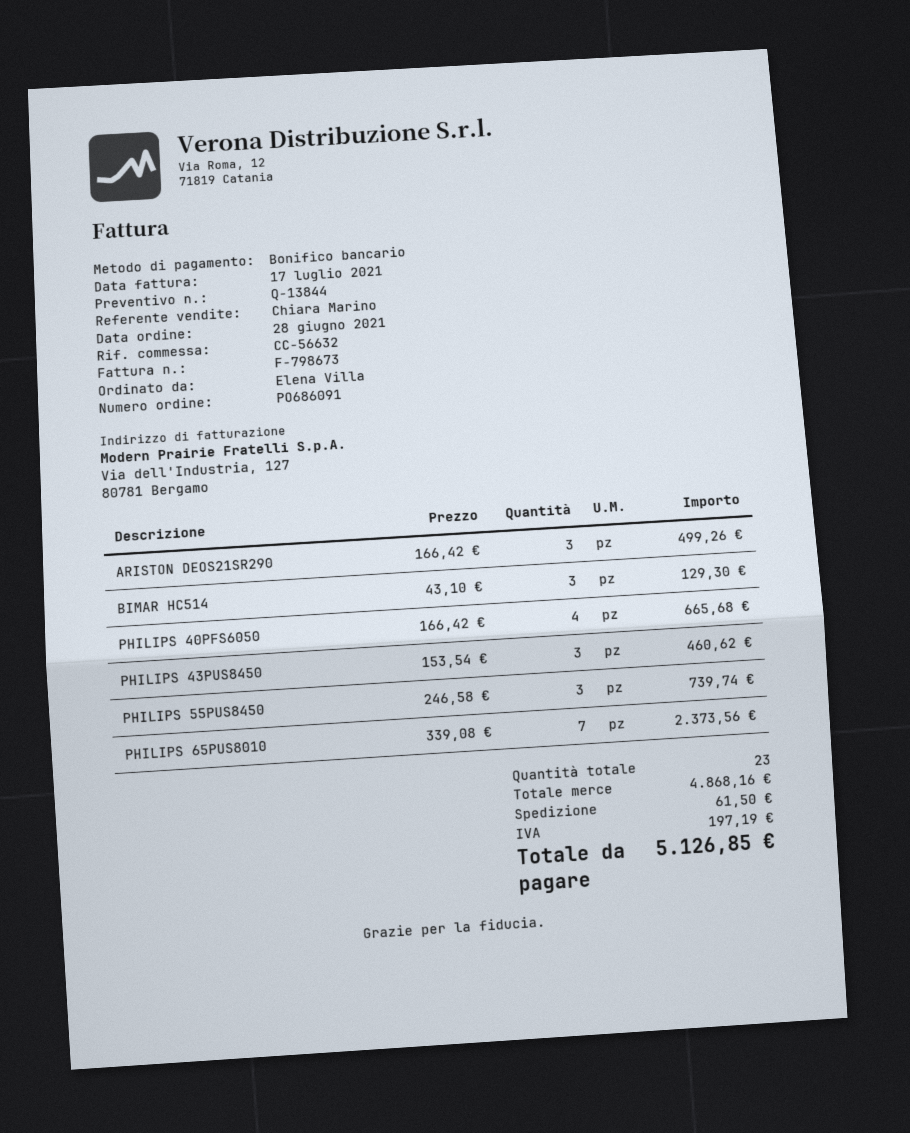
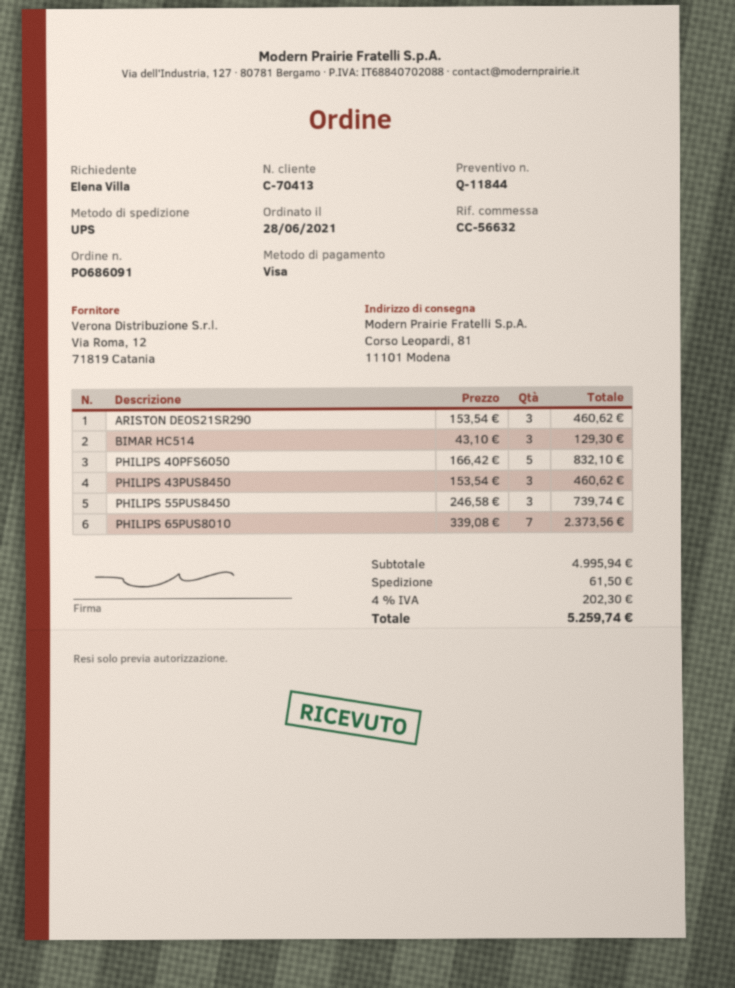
quote number: Q-13844 -> Q-11844
payment method: bank transfer -> Visa
ARISTON DEOS21SR290: 3 x 166.42 = 499.26 -> 3 x 153.54 = 460.62
PHILIPS 40PFS6050: 4 x 166.42 = 665.68 -> 5 x 166.42 = 832.10
subtotal: 4868.16 -> 4995.94
tax: 197.19 -> 202.30
total: 5126.85 -> 5259.74

